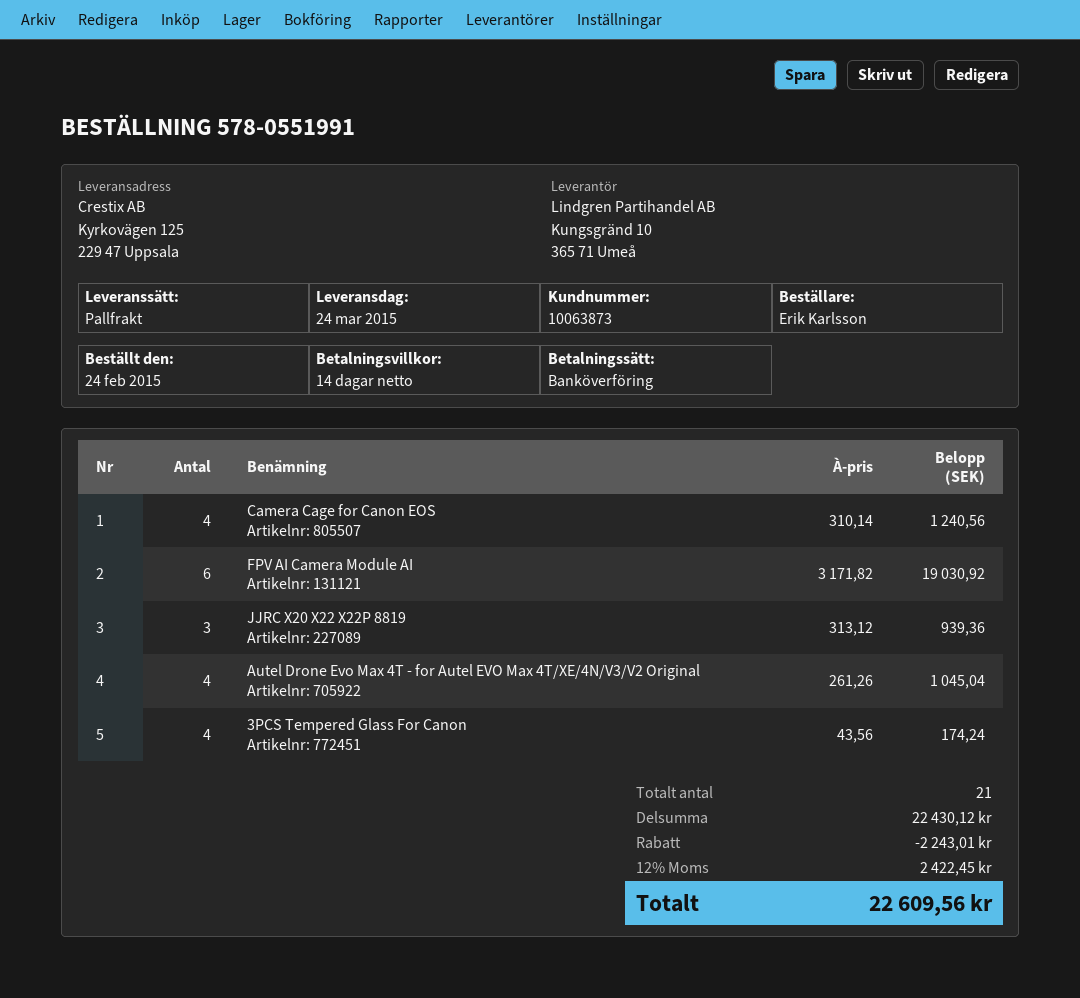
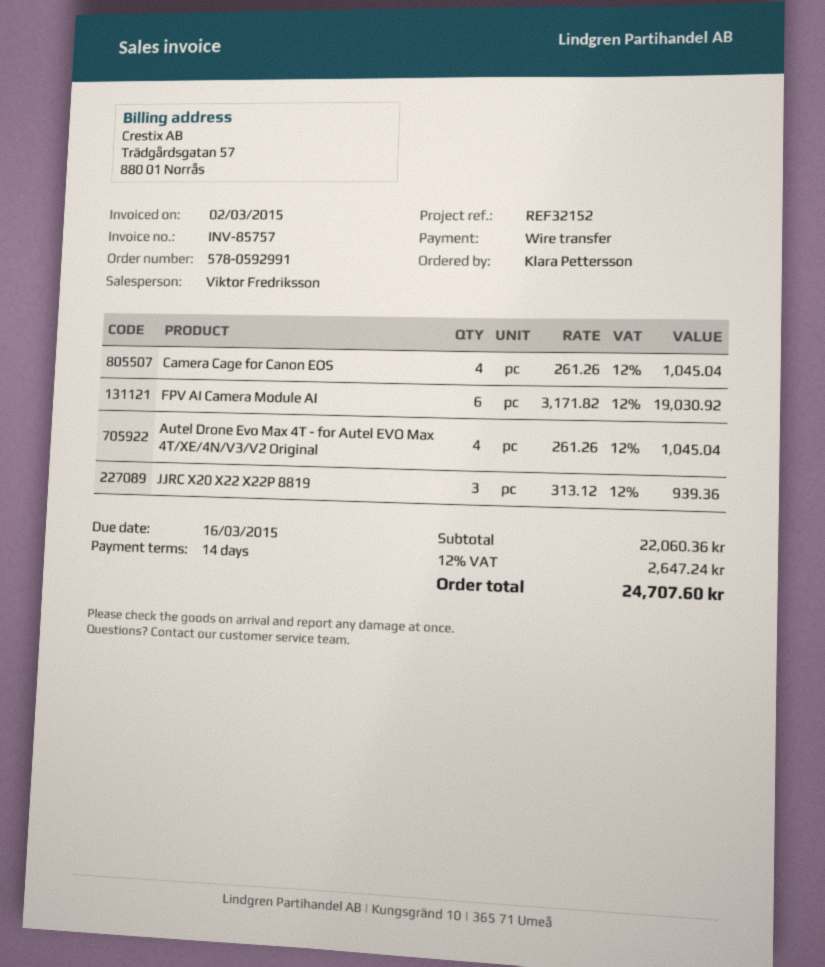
order number: 578-0551991 -> 578-0592991
ordered by: Erik Karlsson -> Klara Pettersson
Camera Cage for Canon EOS: 4 x 310.14 = 1240.56 -> 4 x 261.26 = 1045.04
3PCS Tempered Glass For Canon: 4 x 43.56 = 174.24 -> none
subtotal: 22430.12 -> 22060.36
discount: 2243.01 -> none
tax: 12% = 2422.45 -> 12% = 2647.24
total: 22609.56 -> 24707.60

